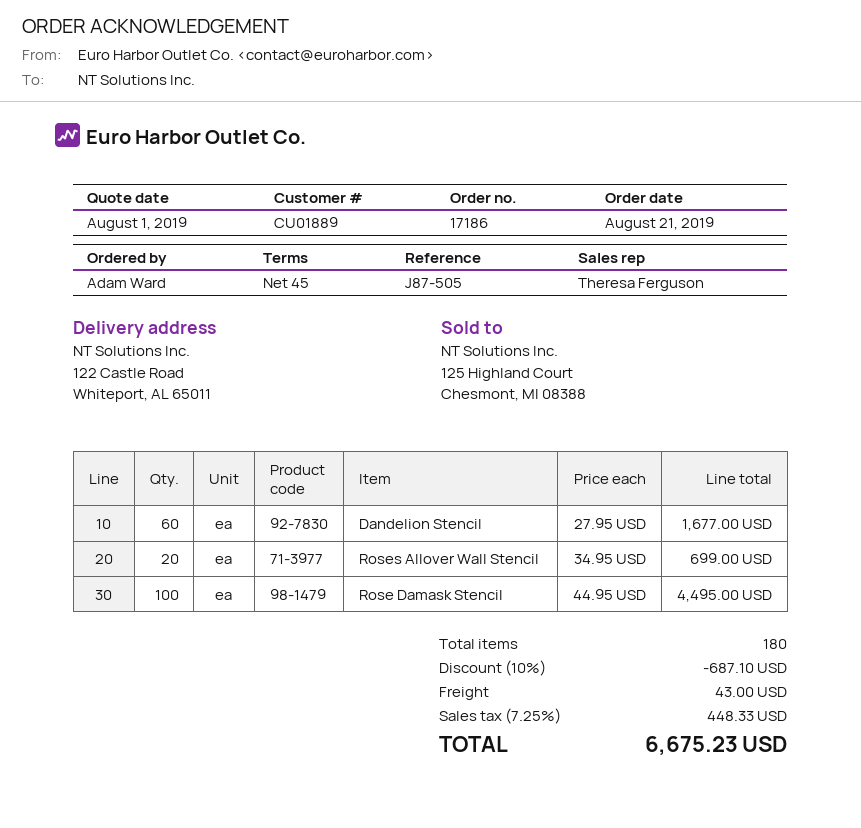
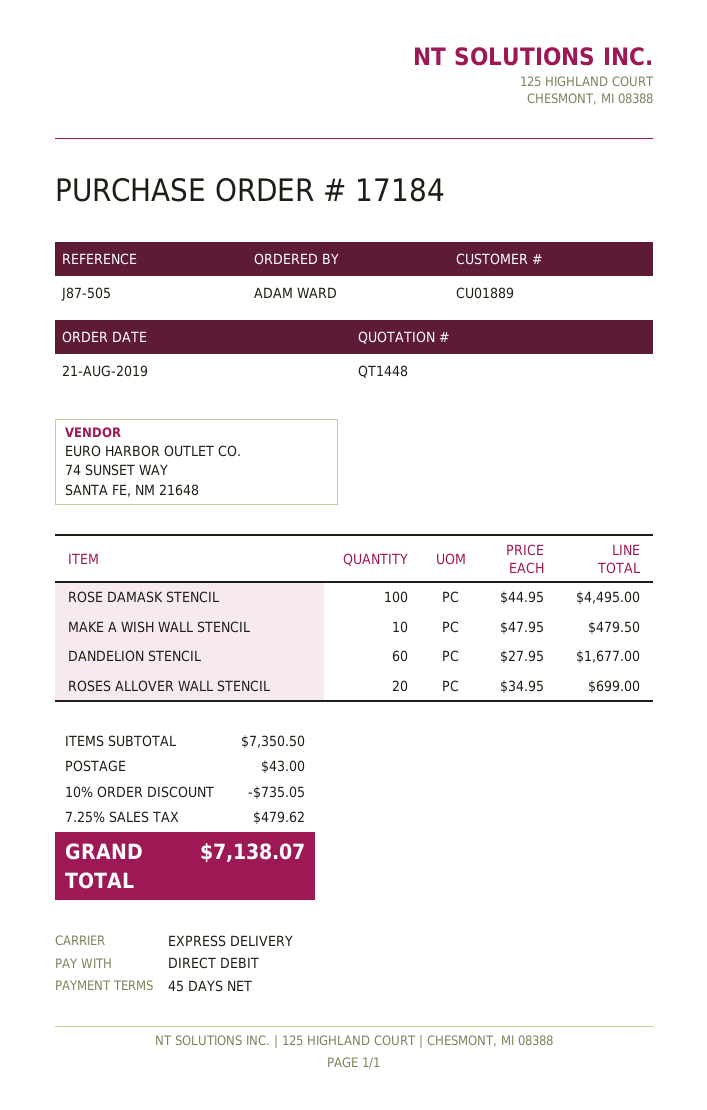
order number: 17186 -> 17184
MAKE A WISH WALL STENCIL: none -> 10 x 47.95 = 479.50
discount: 10% = 687.10 -> 10% = 735.05
tax: 7.25% = 448.33 -> 7.25% = 479.62
total: 6675.23 -> 7138.07

